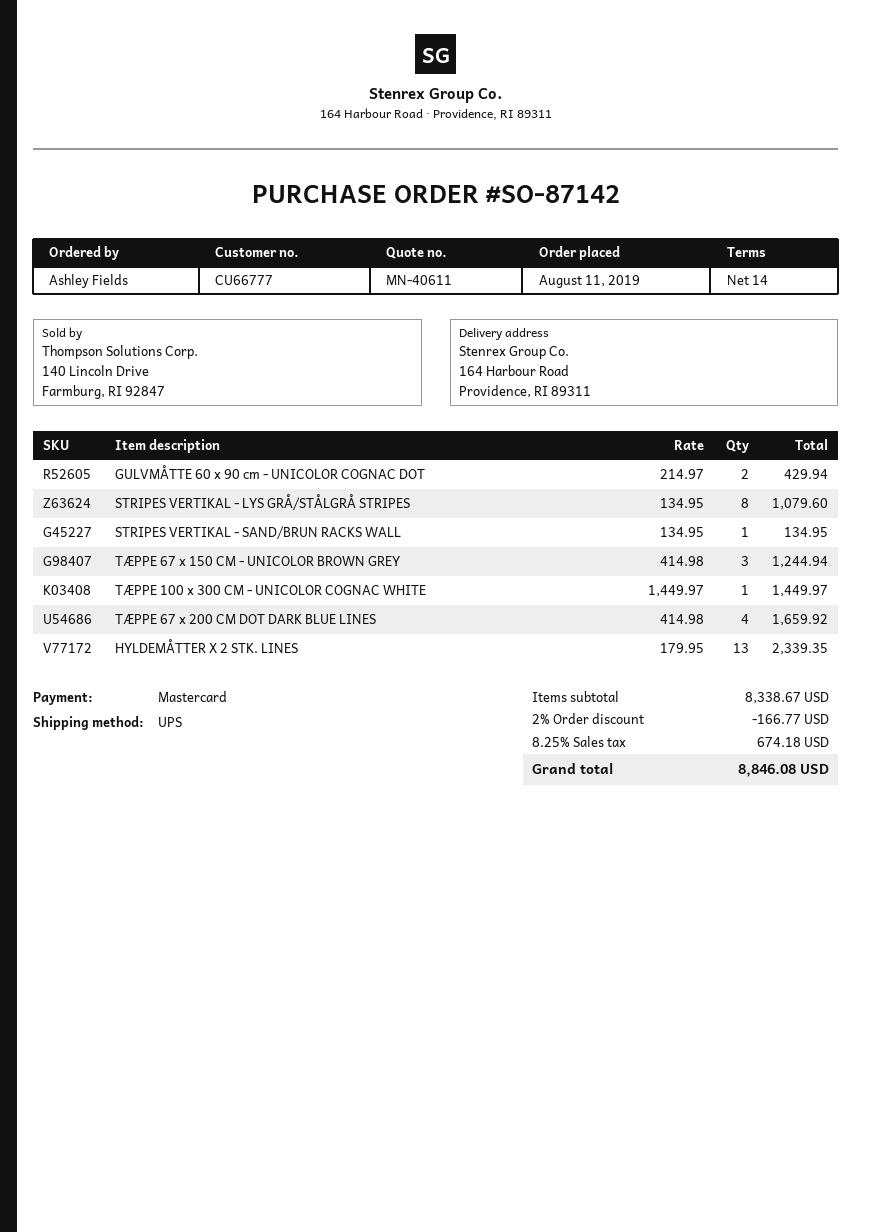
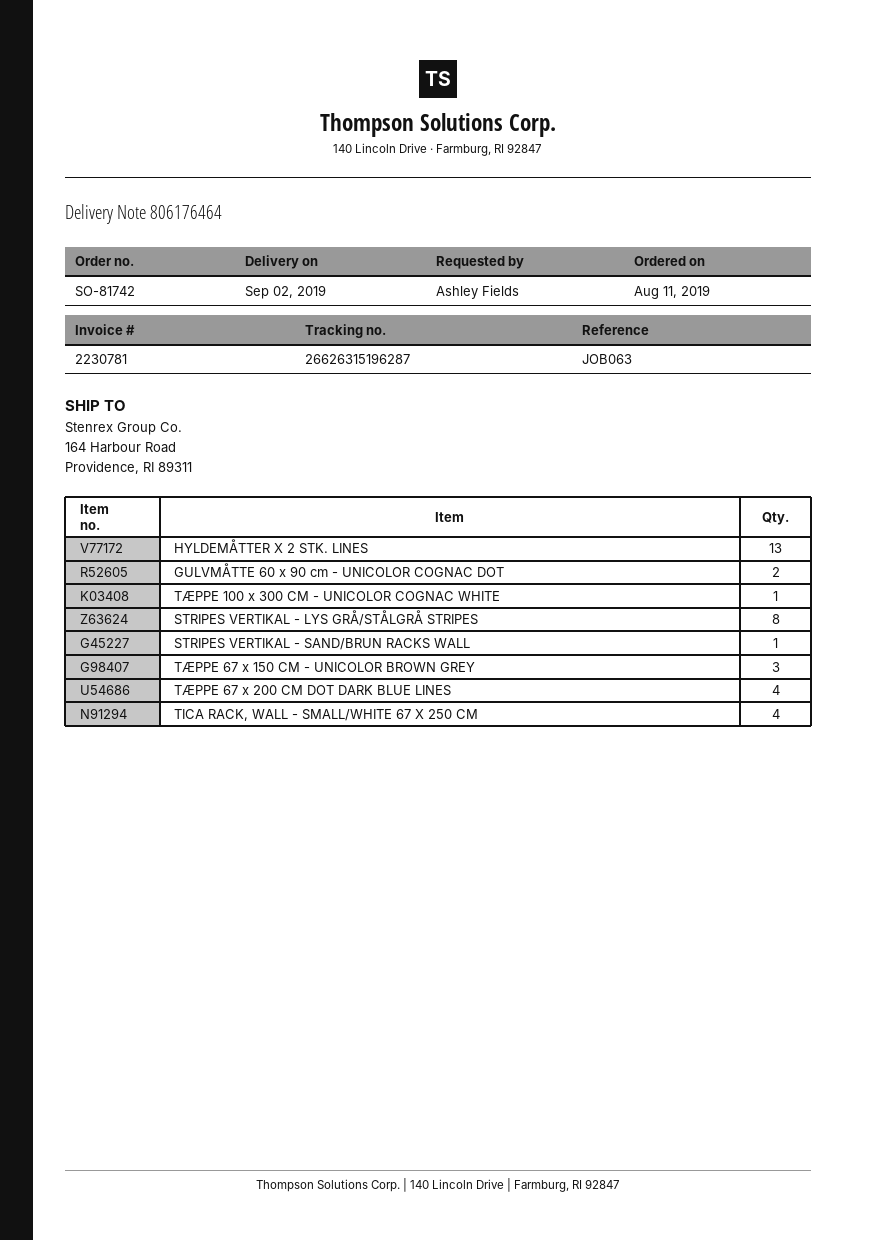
order number: SO-87142 -> SO-81742
TICA RACK, WALL - SMALL/WHITE 67 X 250 CM: none -> 4

